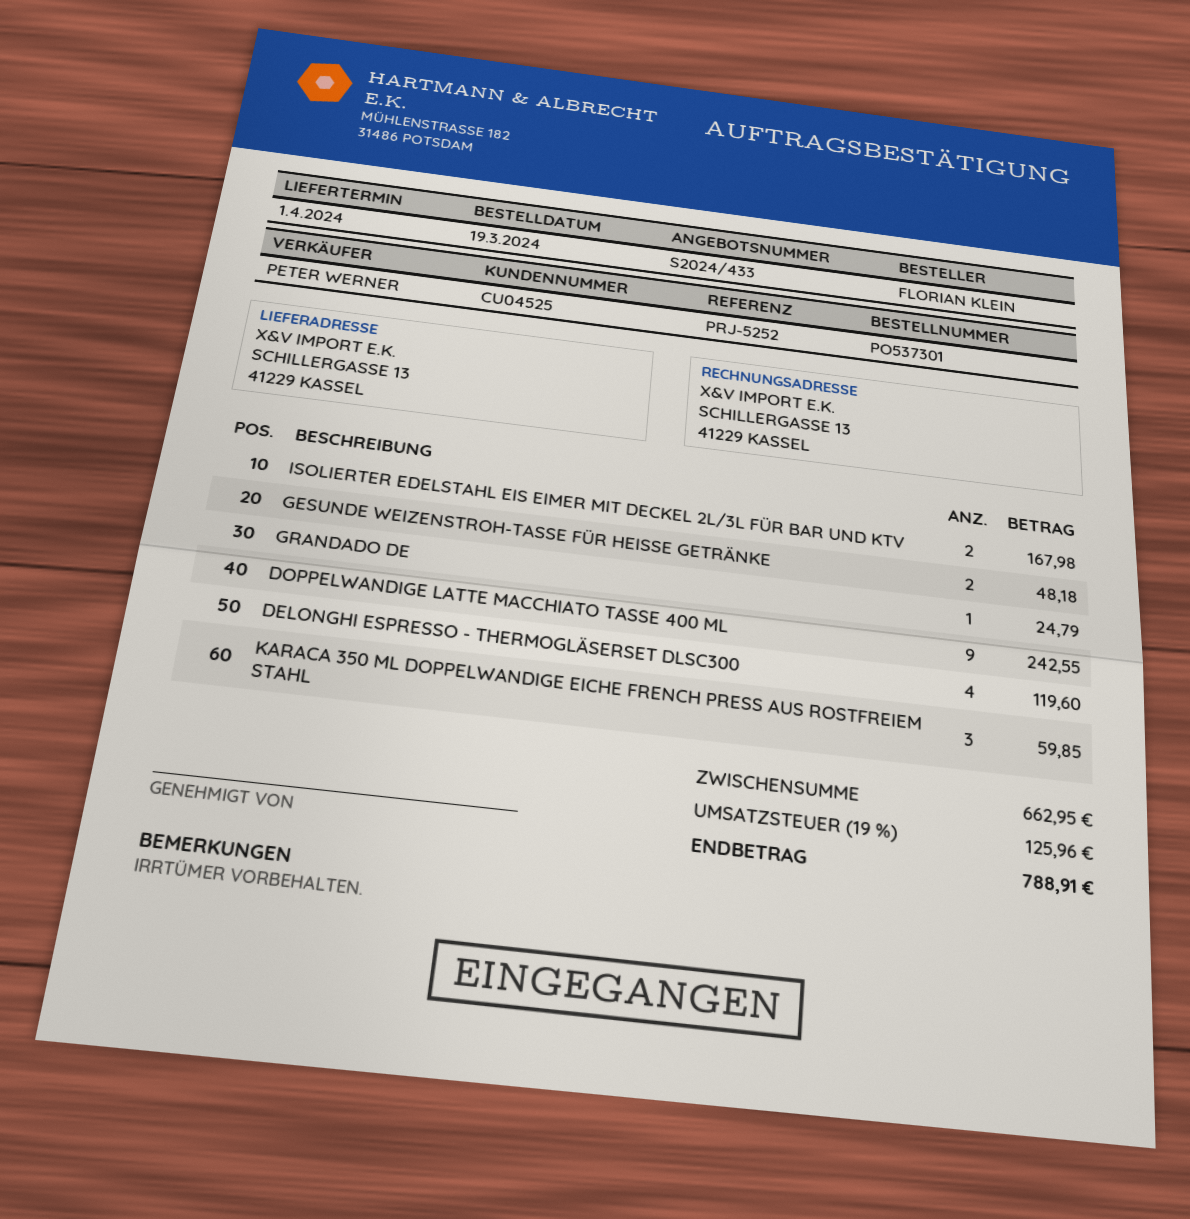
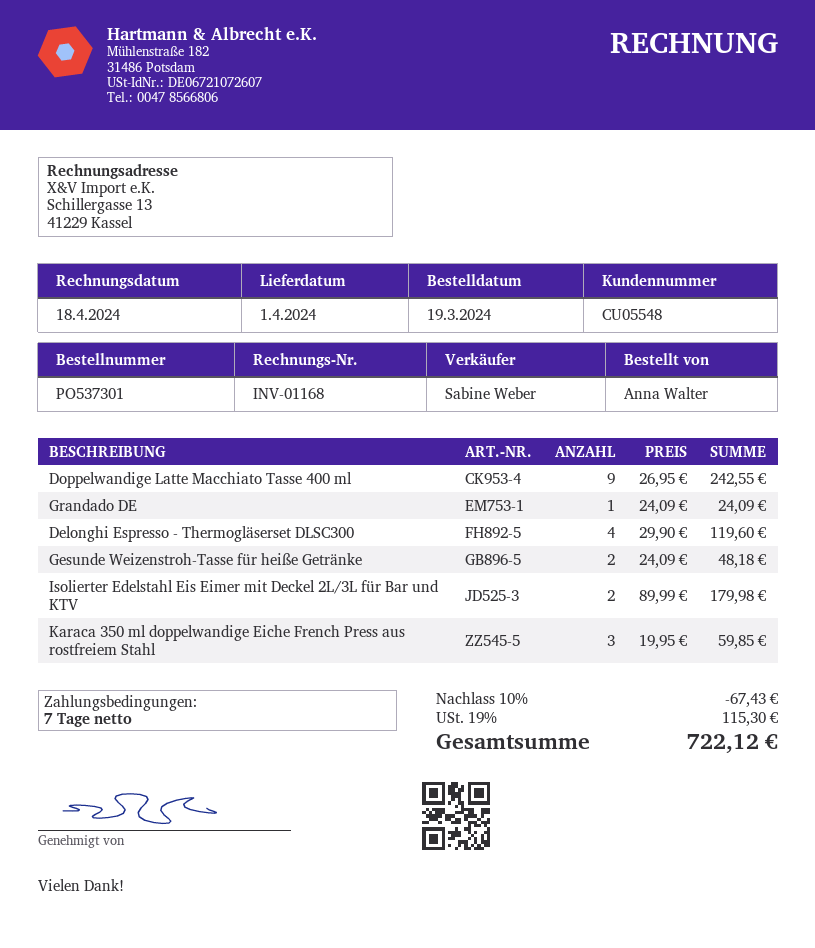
customer number: CU04525 -> CU05548
ordered by: FLORIAN KLEIN -> Anna Walter
sales rep: PETER WERNER -> Sabine Weber
ISOLIERTER EDELSTAHL EIS EIMER MIT DECKEL 2L/3L FÜR BAR UND KTV: 2 for 167.98 -> 2 for 179.98
GRANDADO DE: 1 for 24.79 -> 1 for 24.09
discount: none -> 10% = 67.43
tax: 19% = 125.96 -> 19% = 115.30
total: 788.91 -> 722.12

